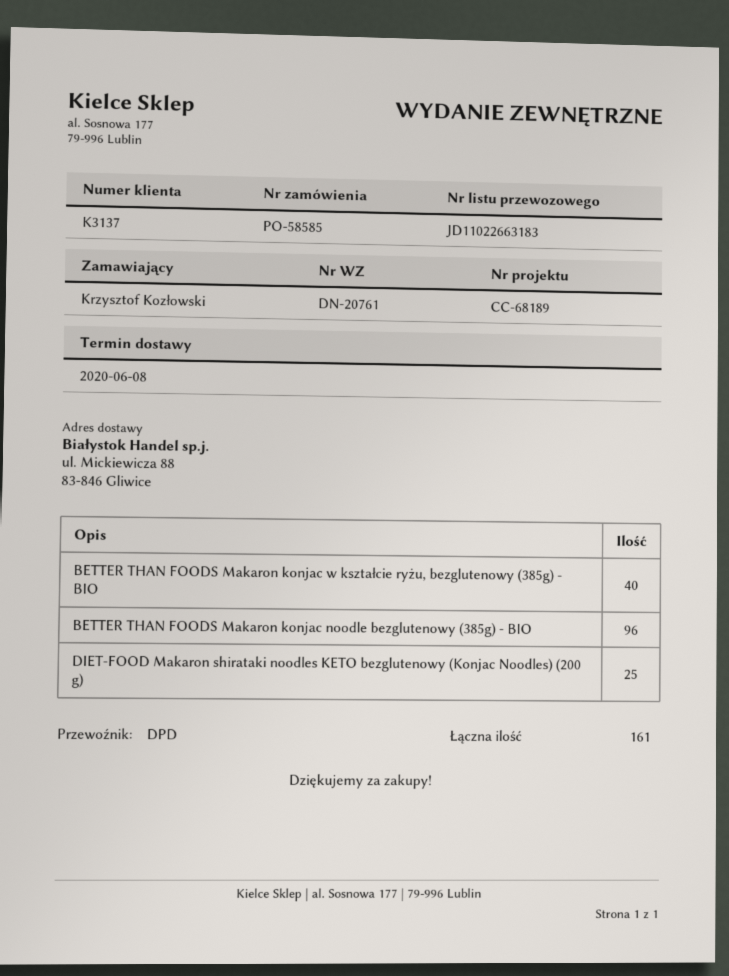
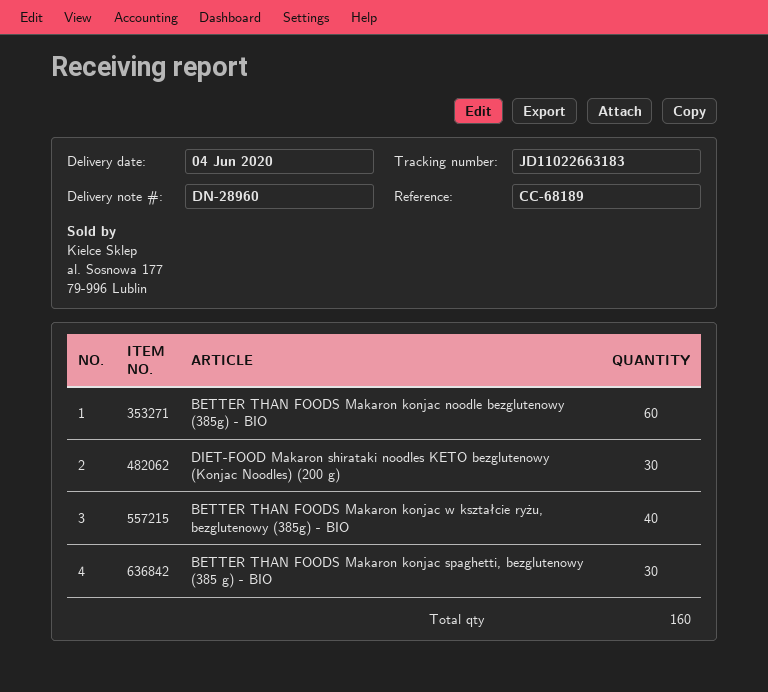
delivery note number: DN-20761 -> DN-28960
delivery date: 2020-06-08 -> 2020-06-04
BETTER THAN FOODS Makaron konjac noodle bezglutenowy (385g) - BIO: 96 -> 60
DIET-FOOD Makaron shirataki noodles KETO bezglutenowy (Konjac Noodles) (200 g): 25 -> 30
BETTER THAN FOODS Makaron konjac spaghetti, bezglutenowy (385 g) - BIO: none -> 30
total quantity: 161 -> 160

